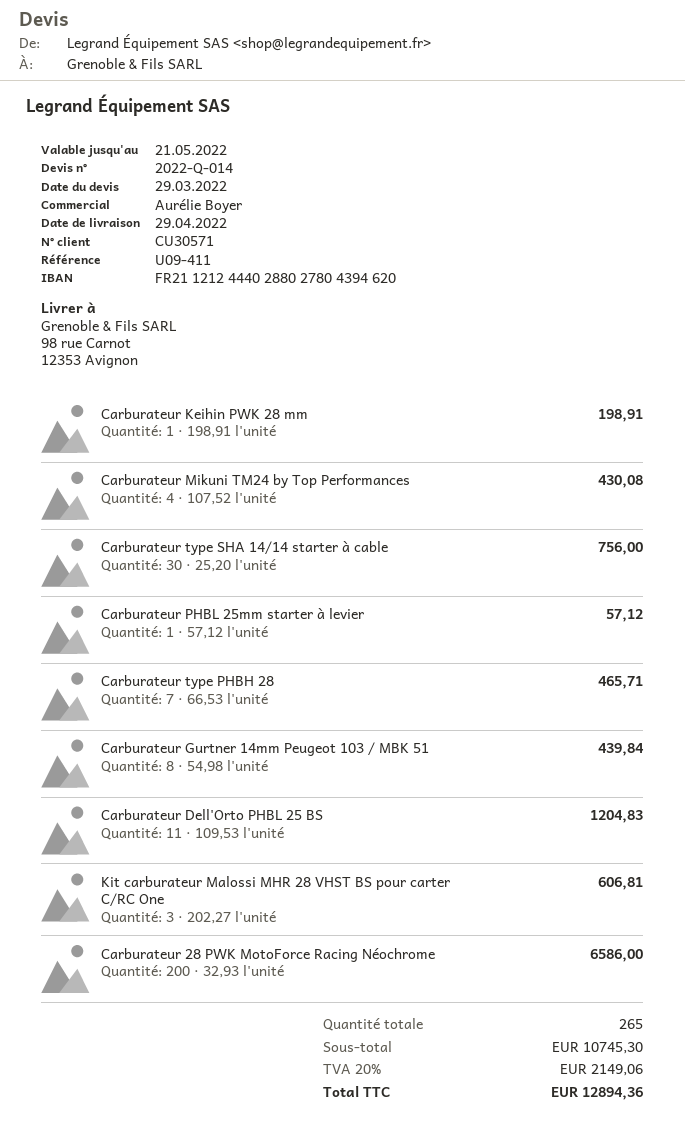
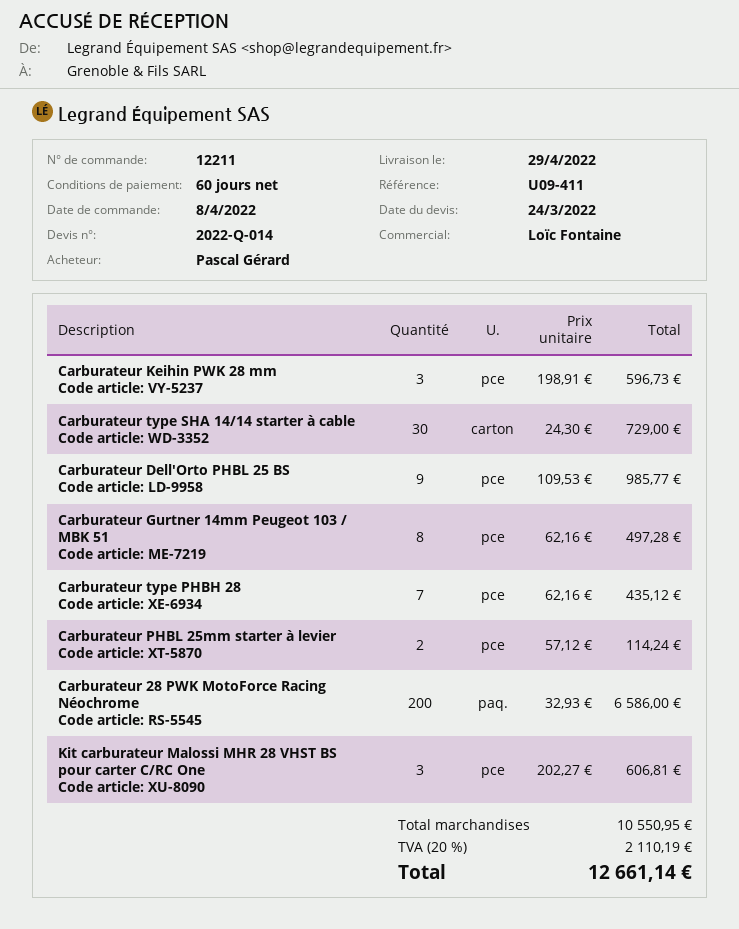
quote date: 2022-03-29 -> 2022-03-24
sales rep: Aurélie Boyer -> Loïc Fontaine
Carburateur Keihin PWK 28 mm: 1 x 198.91 = 198.91 -> 3 x 198.91 = 596.73
Carburateur Mikuni TM24 by Top Performances: 4 x 107.52 = 430.08 -> none
Carburateur type SHA 14/14 starter à cable: 30 x 25.20 = 756.00 -> 30 x 24.30 = 729.00
Carburateur PHBL 25mm starter à levier: 1 x 57.12 = 57.12 -> 2 x 57.12 = 114.24
Carburateur type PHBH 28: 7 x 66.53 = 465.71 -> 7 x 62.16 = 435.12
Carburateur Gurtner 14mm Peugeot 103 / MBK 51: 8 x 54.98 = 439.84 -> 8 x 62.16 = 497.28
Carburateur Dell'Orto PHBL 25 BS: 11 x 109.53 = 1204.83 -> 9 x 109.53 = 985.77
subtotal: 10745.30 -> 10550.95
tax: 20% = 2149.06 -> 20% = 2110.19
total: 12894.36 -> 12661.14

